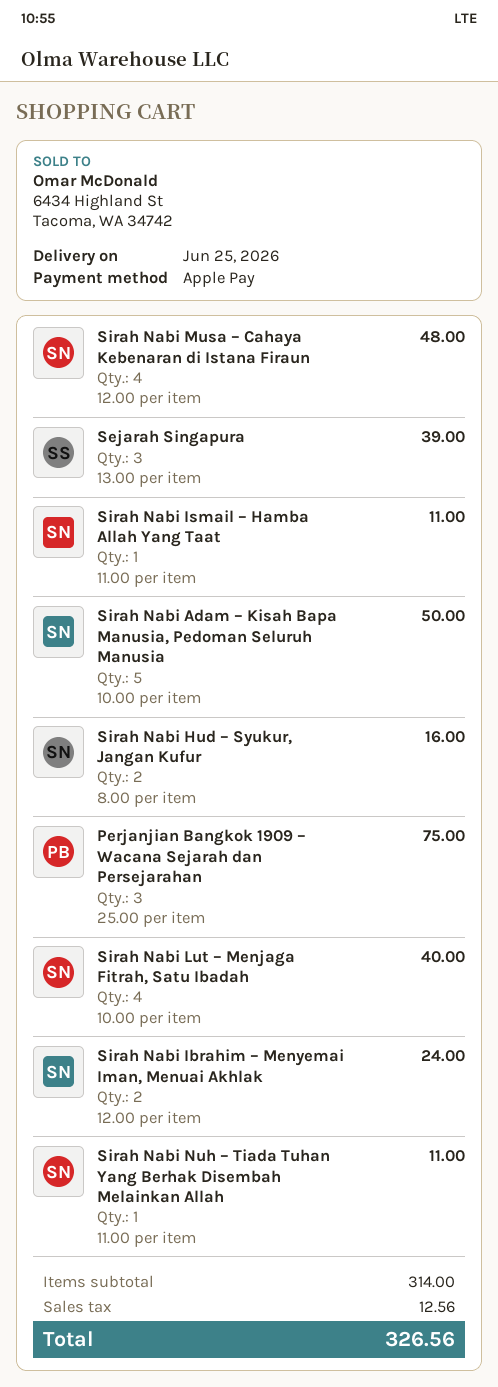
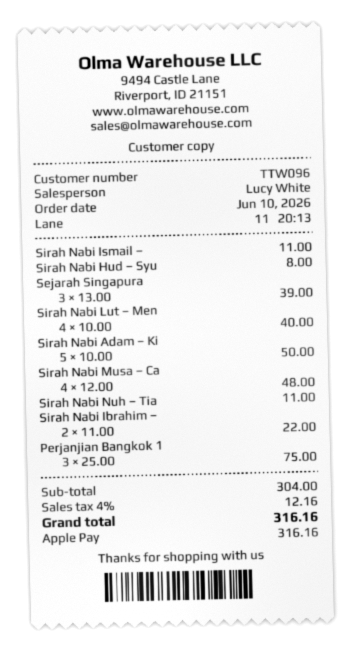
Sirah Nabi Hud – Syukur, Jangan Kufur: 2 x 8.00 = 16.00 -> 1 x 8.00 = 8.00
Sirah Nabi Ibrahim – Menyemai Iman, Menuai Akhlak: 2 x 12.00 = 24.00 -> 2 x 11.00 = 22.00
subtotal: 314.00 -> 304.00
tax: 12.56 -> 12.16
total: 326.56 -> 316.16

